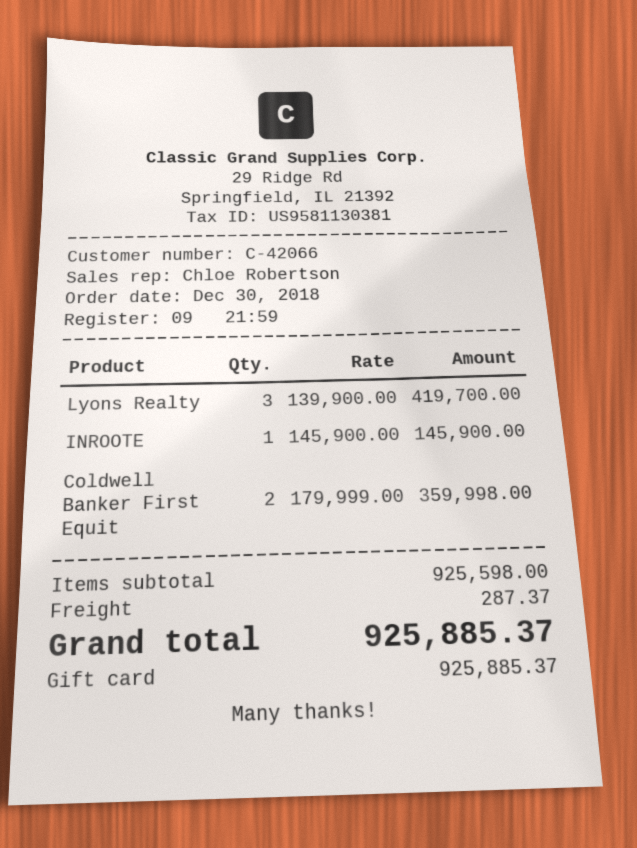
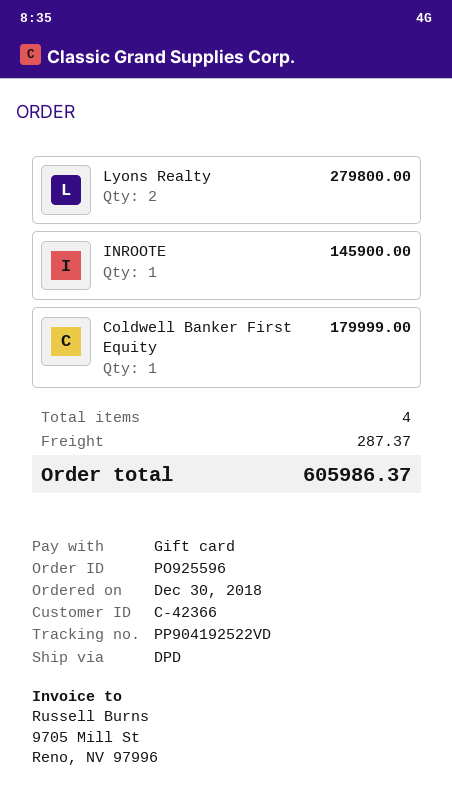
customer number: C-42066 -> C-42366
Lyons Realty: 3 for 419700.00 -> 2 for 279800.00
Coldwell Banker First Equit: 2 for 359998.00 -> 1 for 179999.00
total: 925885.37 -> 605986.37

